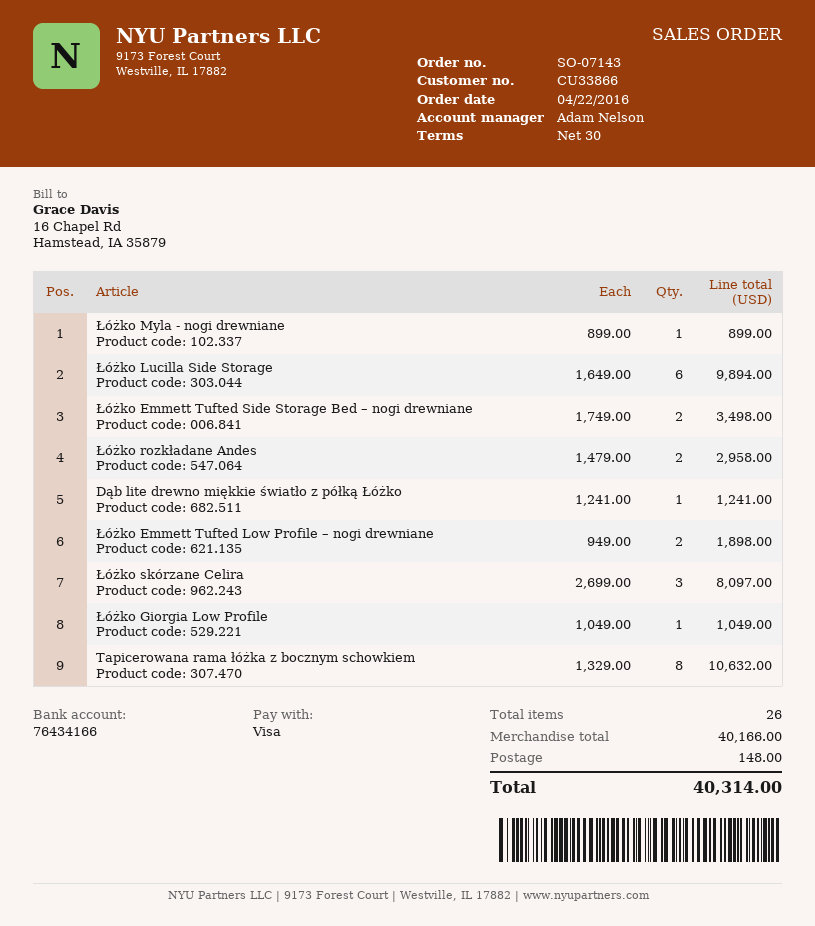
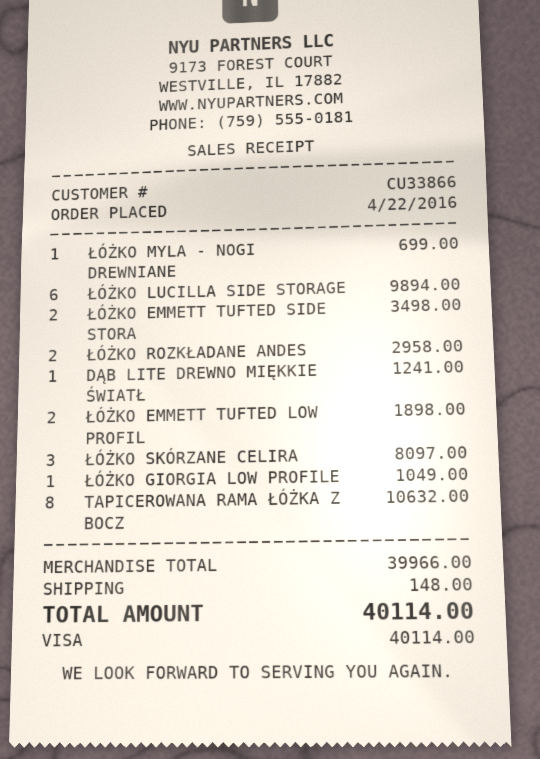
Łóżko Myla - nogi drewniane: 1 for 899.00 -> 1 for 699.00
subtotal: 40166.00 -> 39966.00
total: 40314.00 -> 40114.00

